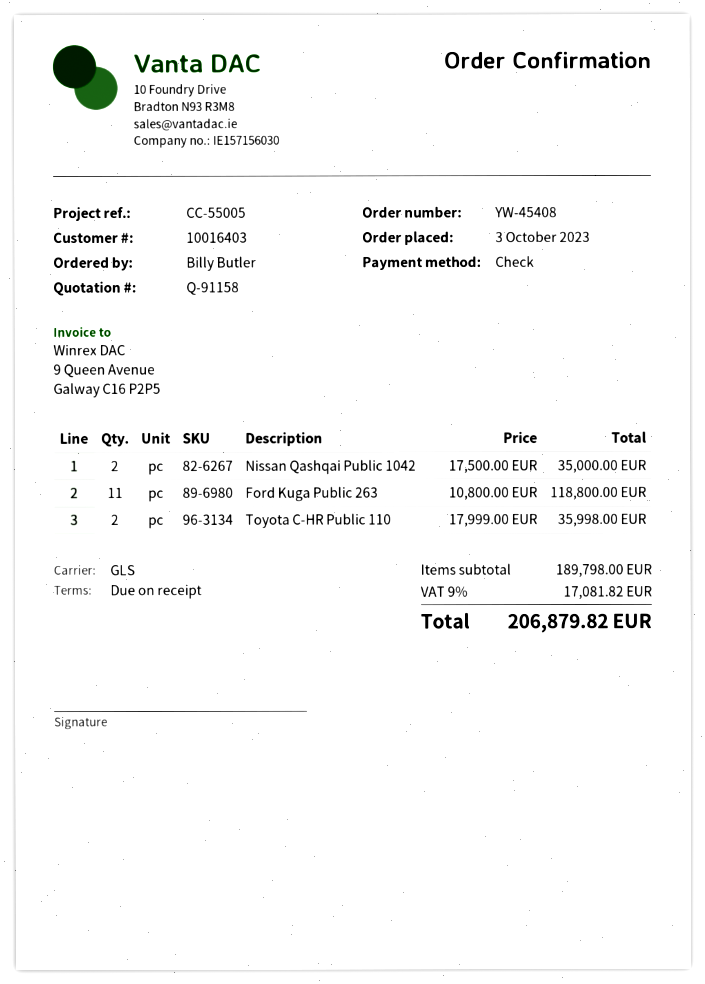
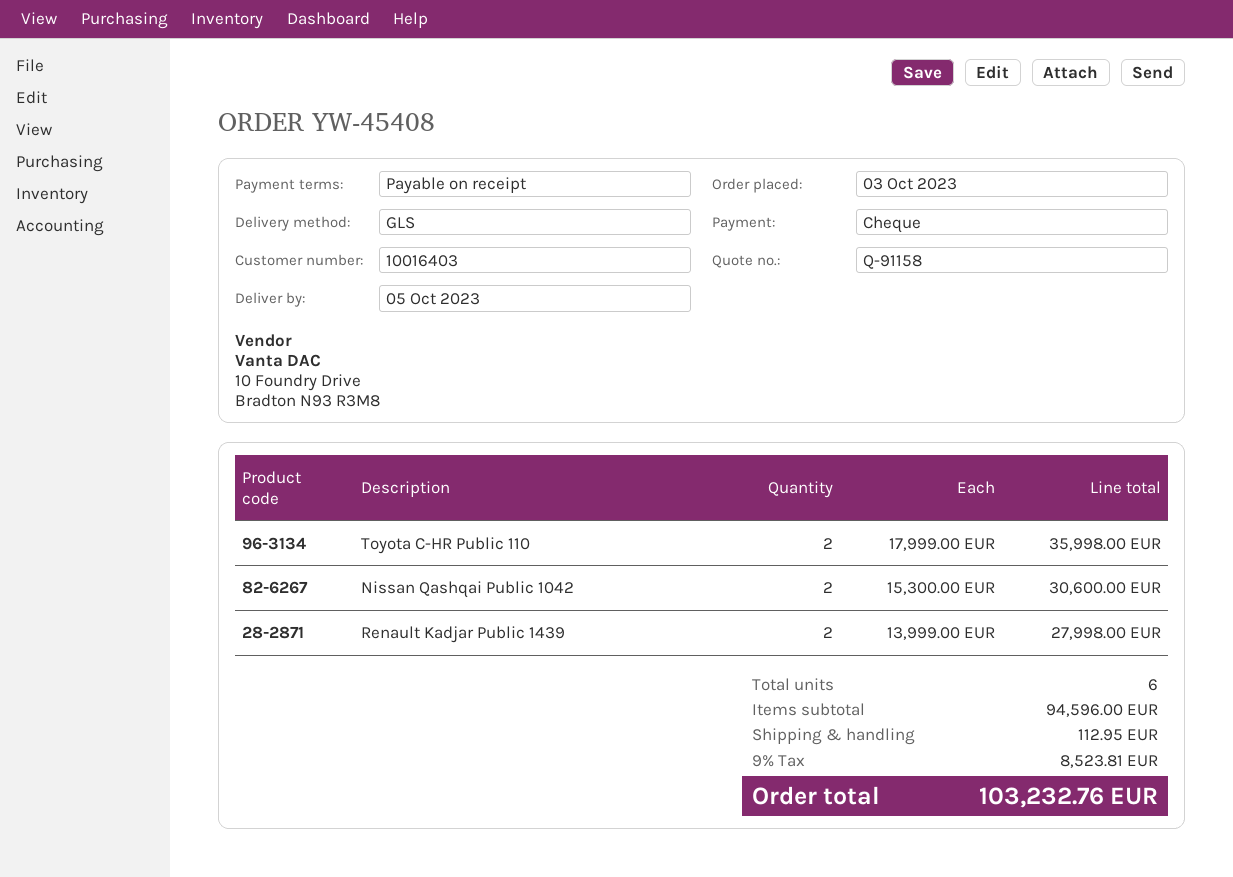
Nissan Qashqai Public 1042: 2 x 17500.00 = 35000.00 -> 2 x 15300.00 = 30600.00
Ford Kuga Public 263: 11 x 10800.00 = 118800.00 -> none
Renault Kadjar Public 1439: none -> 2 x 13999.00 = 27998.00
subtotal: 189798.00 -> 94596.00
shipping: none -> 112.95
tax: 9% = 17081.82 -> 9% = 8523.81
total: 206879.82 -> 103232.76

